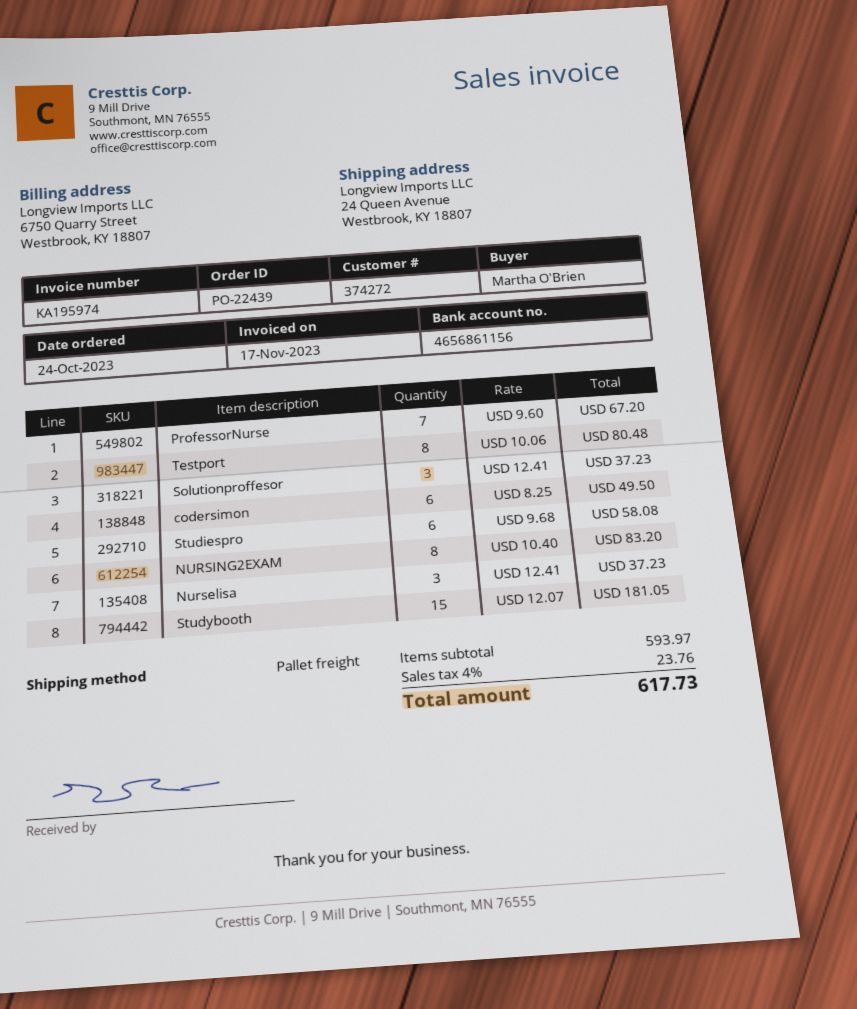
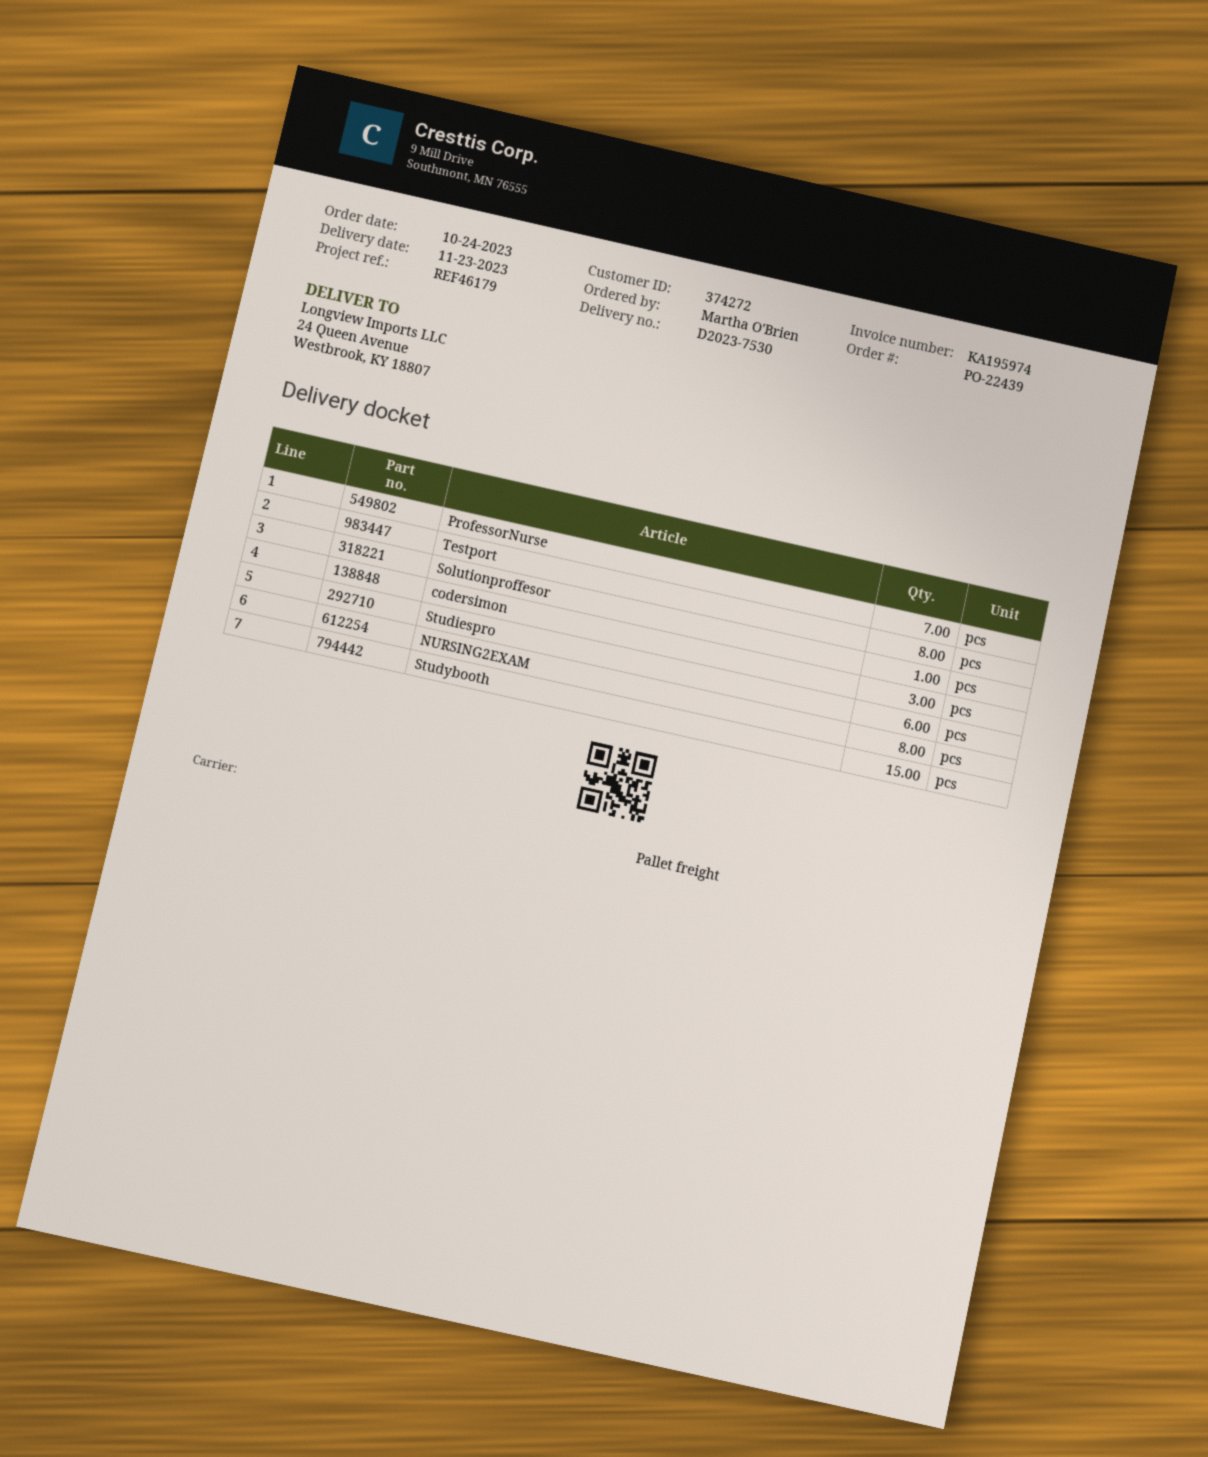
Solutionproffesor: 3 -> 1
codersimon: 6 -> 3
Nurselisa: 3 -> none

